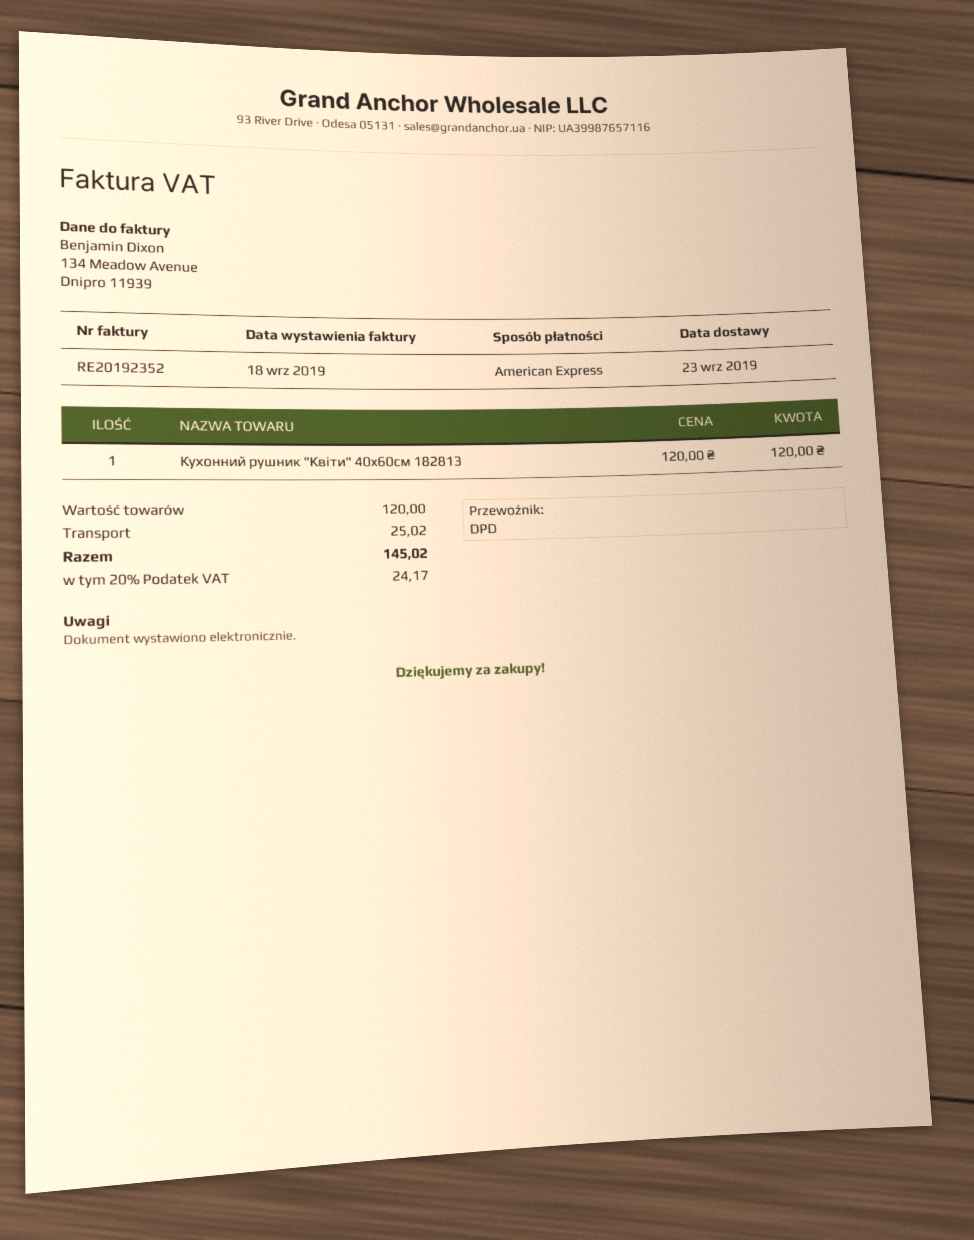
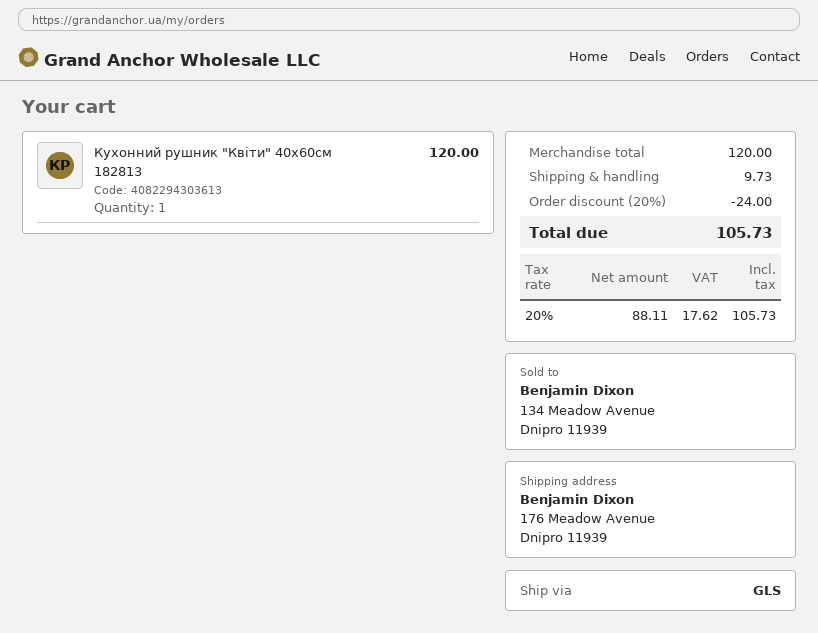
shipping method: DPD -> GLS
discount: none -> 20% = 24.00
shipping: 25.02 -> 9.73
tax: 20% = 24.17 -> 20% = 17.62
total: 145.02 -> 105.73

